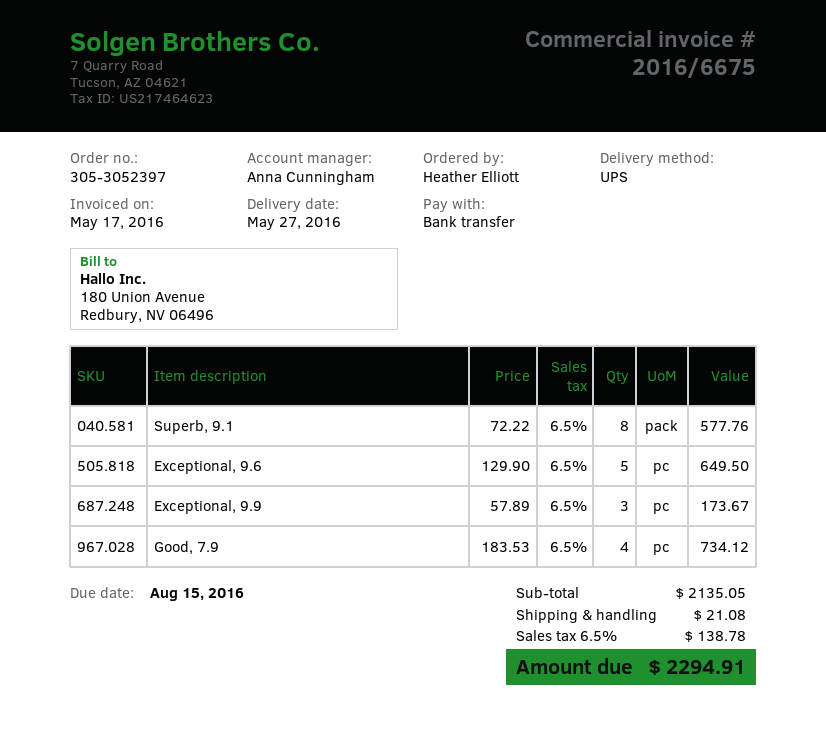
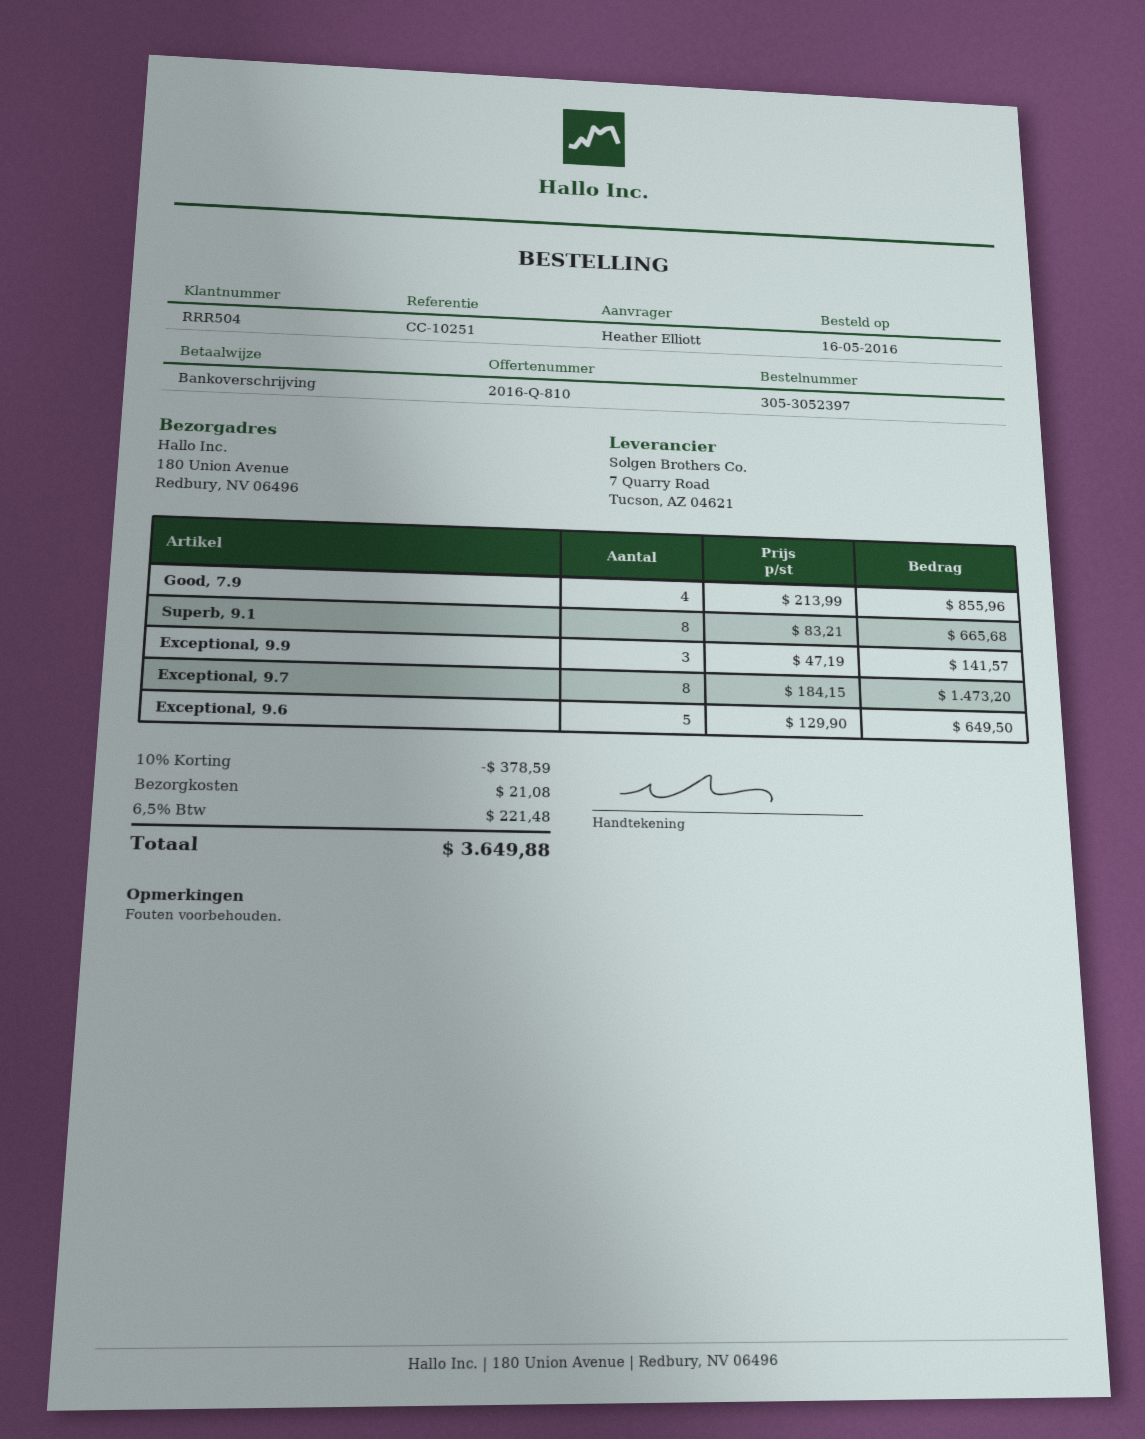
Superb, 9.1: 8 x 72.22 = 577.76 -> 8 x 83.21 = 665.68
Exceptional, 9.9: 3 x 57.89 = 173.67 -> 3 x 47.19 = 141.57
Good, 7.9: 4 x 183.53 = 734.12 -> 4 x 213.99 = 855.96
Exceptional, 9.7: none -> 8 x 184.15 = 1473.20
discount: none -> 10% = 378.59
tax: 6.5% = 138.78 -> 6.5% = 221.48
total: 2294.91 -> 3649.88

